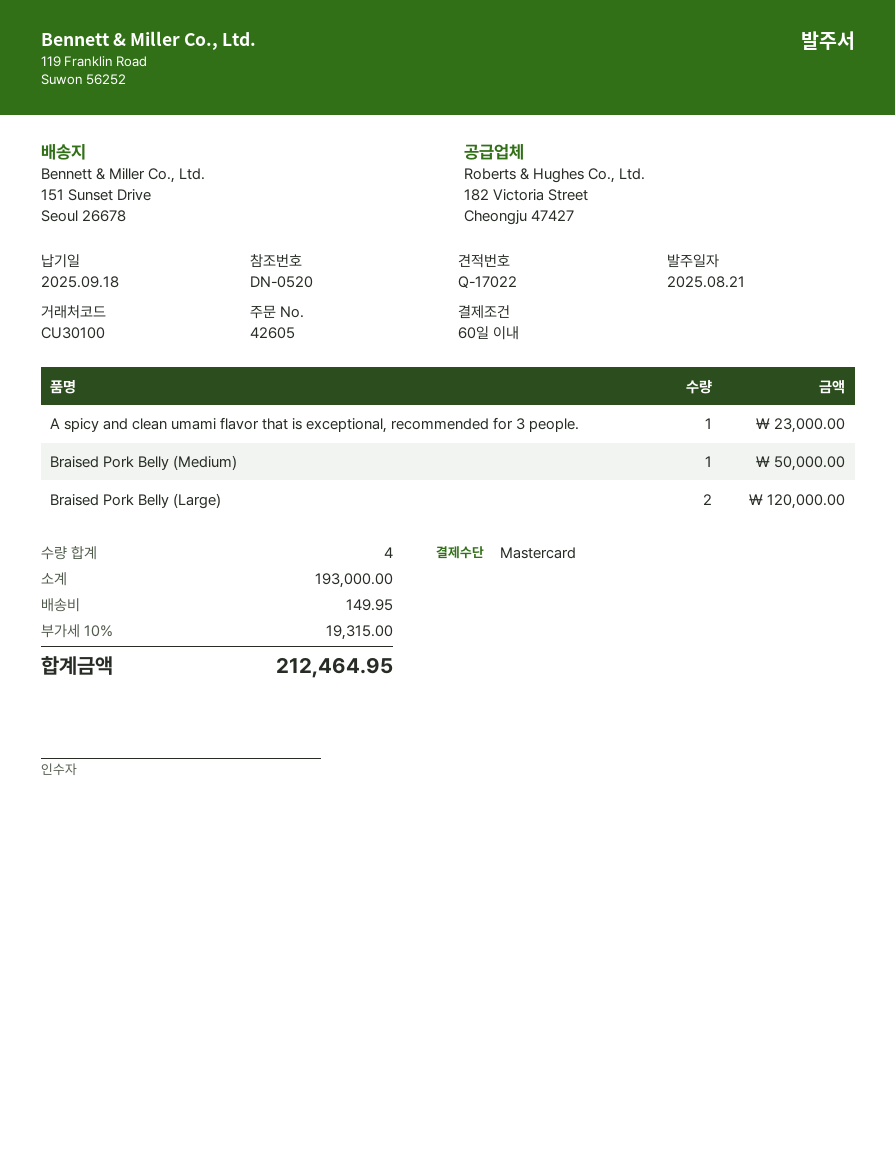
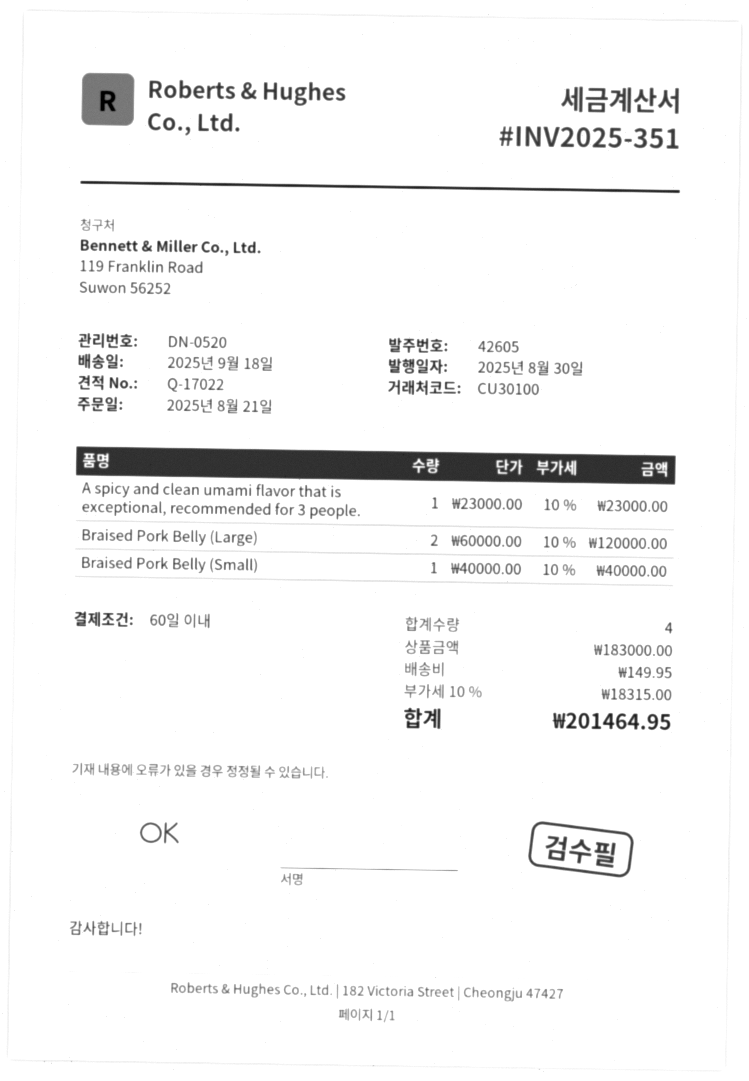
Braised Pork Belly (Medium): 1 for 50000.00 -> none
Braised Pork Belly (Small): none -> 1 for 40000.00
subtotal: 193000.00 -> 183000.00
tax: 10% = 19315.00 -> 10% = 18315.00
total: 212464.95 -> 201464.95

